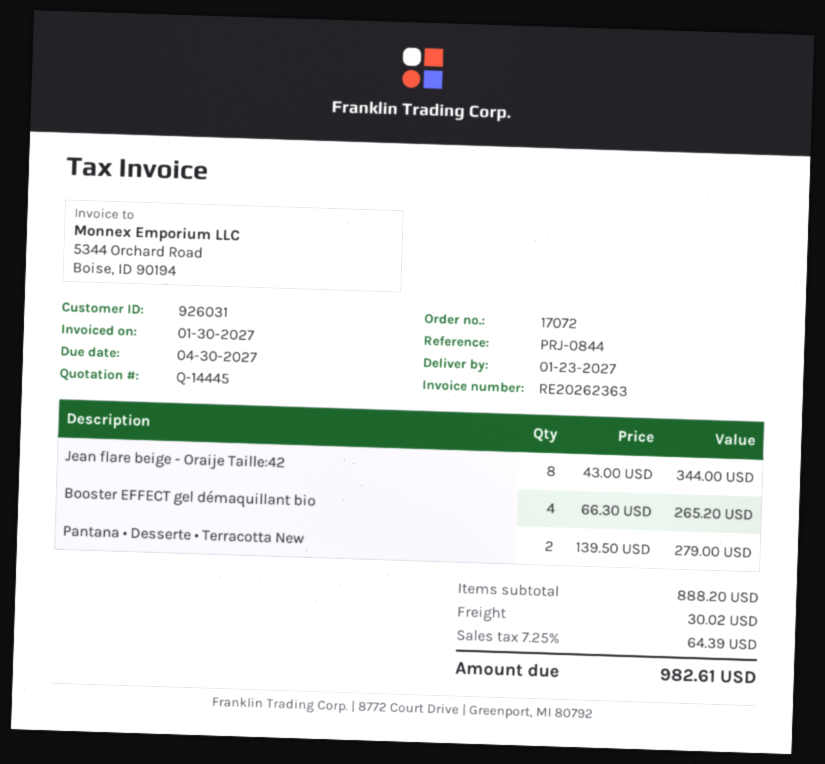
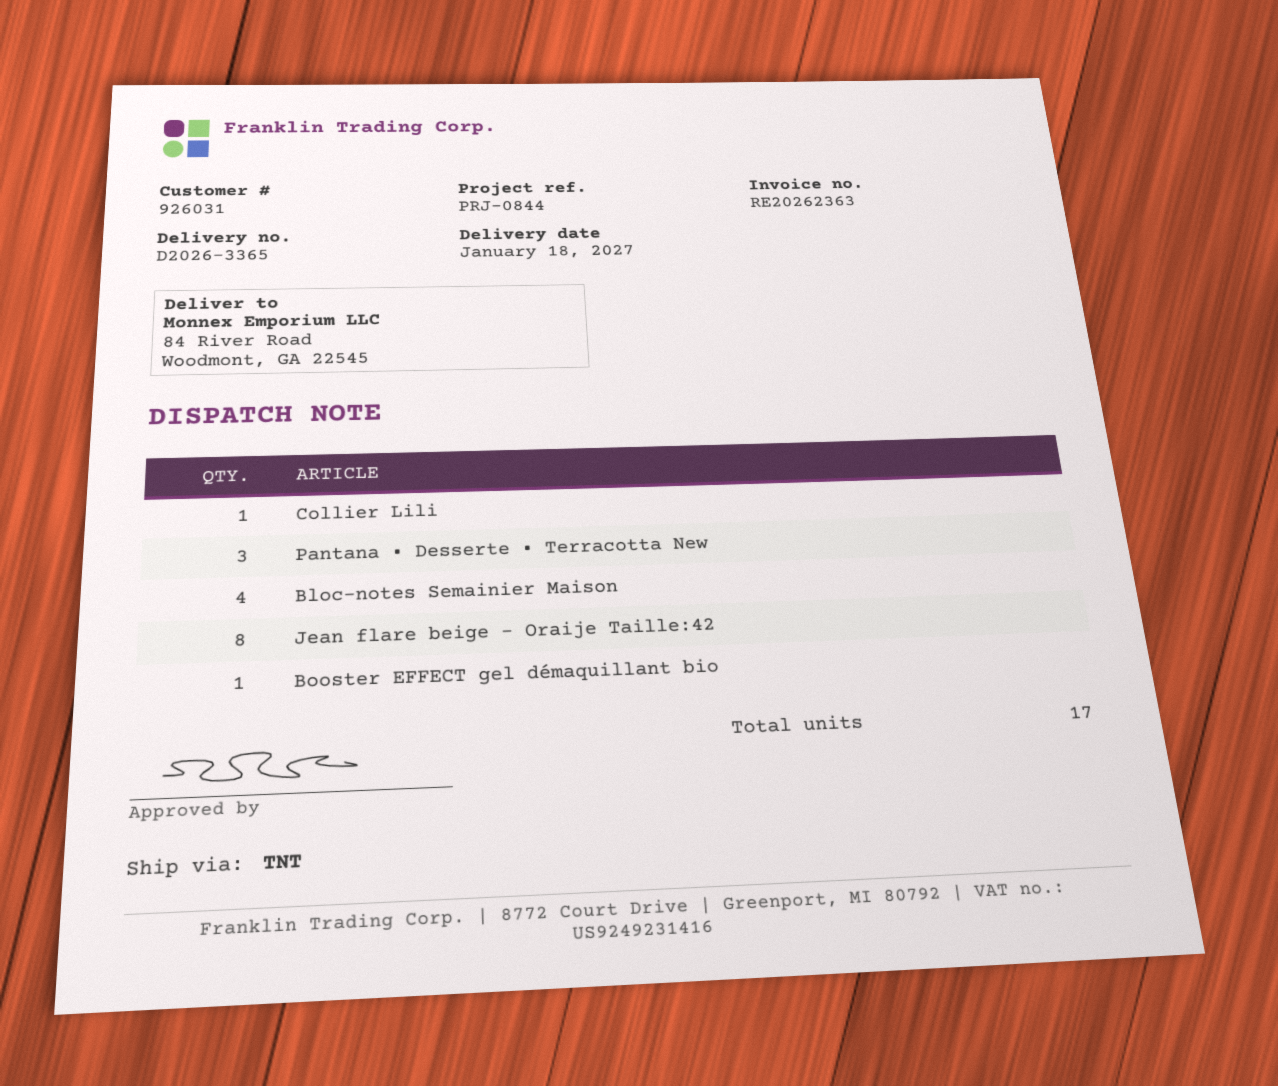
delivery date: 2027-01-23 -> 2027-01-18
Booster EFFECT gel démaquillant bio: 4 -> 1
Pantana • Desserte • Terracotta New: 2 -> 3
Collier Lili: none -> 1
Bloc-notes Semainier Maison: none -> 4

